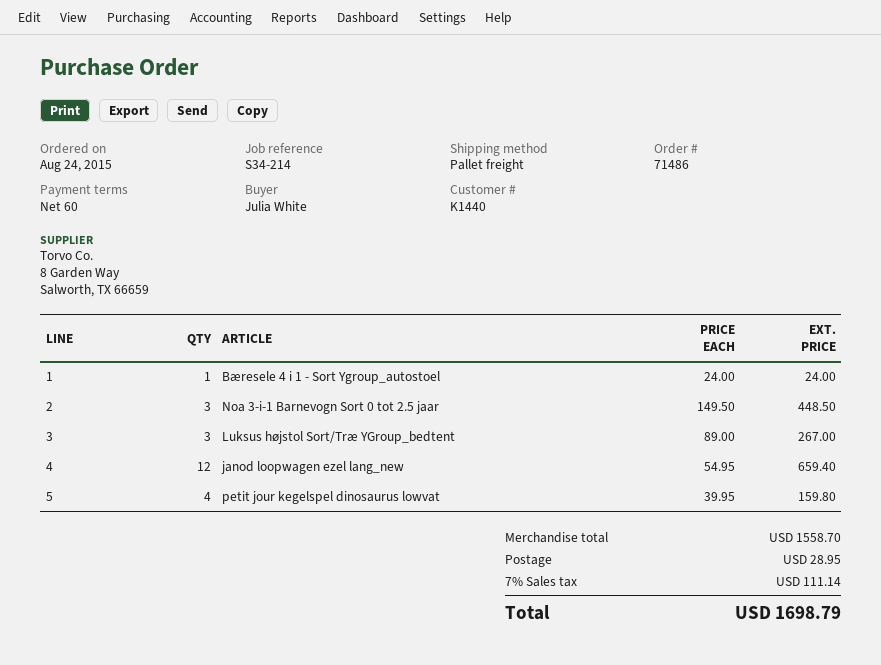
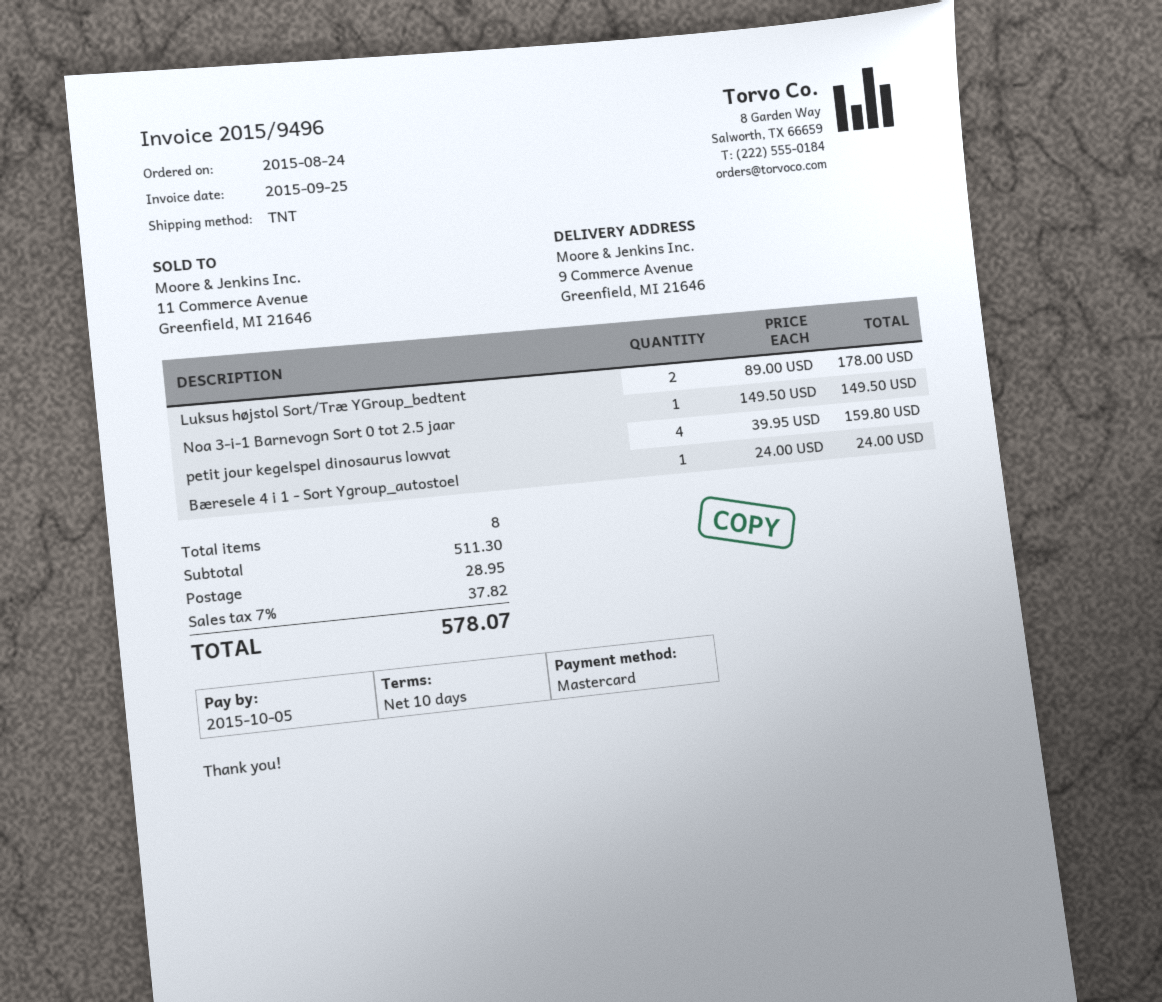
payment terms: 60 days -> 10 days
shipping method: pallet freight -> TNT
Noa 3-i-1 Barnevogn Sort 0 tot 2.5 jaar: 3 x 149.50 = 448.50 -> 1 x 149.50 = 149.50
Luksus højstol Sort/Træ YGroup_bedtent: 3 x 89.00 = 267.00 -> 2 x 89.00 = 178.00
janod loopwagen ezel lang_new: 12 x 54.95 = 659.40 -> none
subtotal: 1558.70 -> 511.30
tax: 7% = 111.14 -> 7% = 37.82
total: 1698.79 -> 578.07

